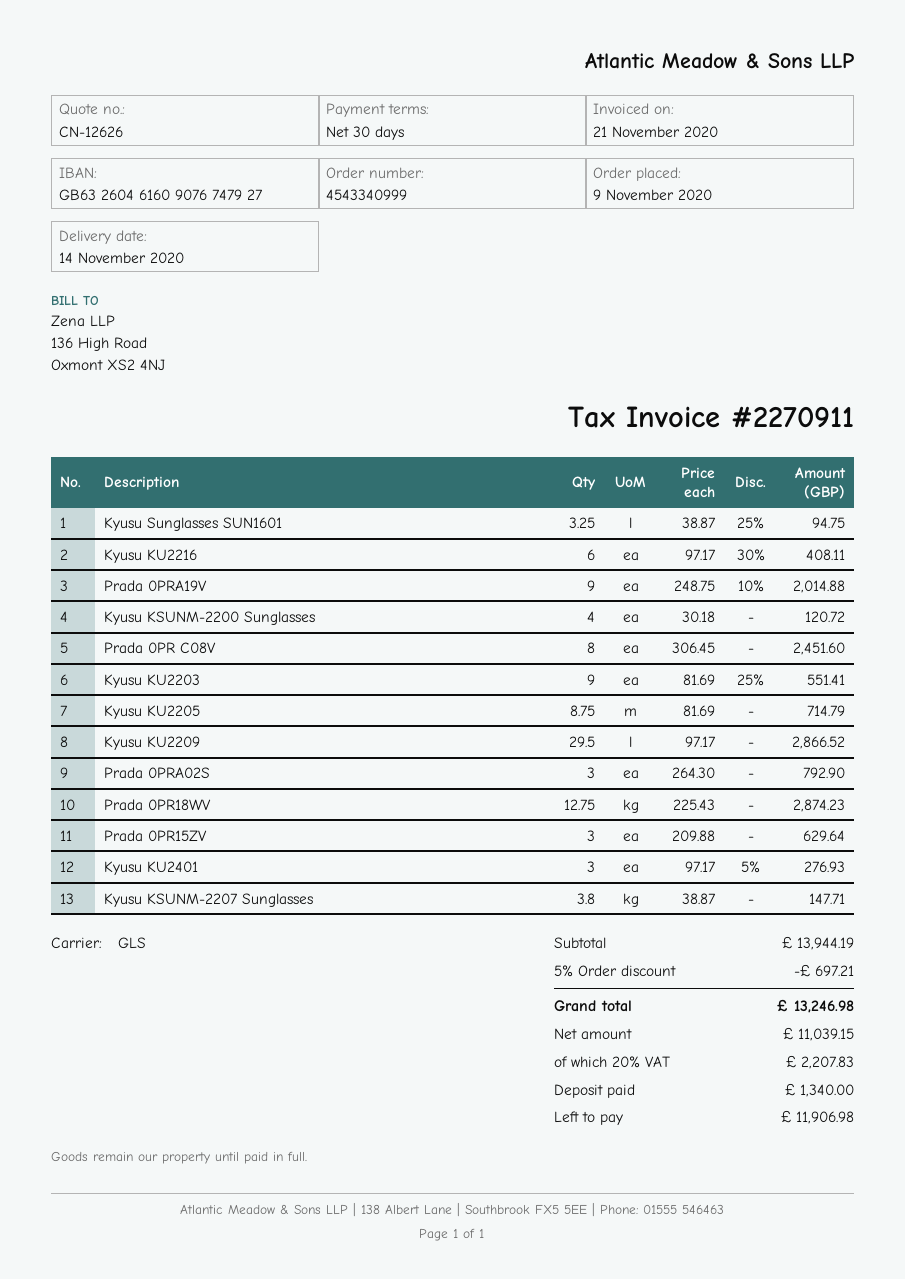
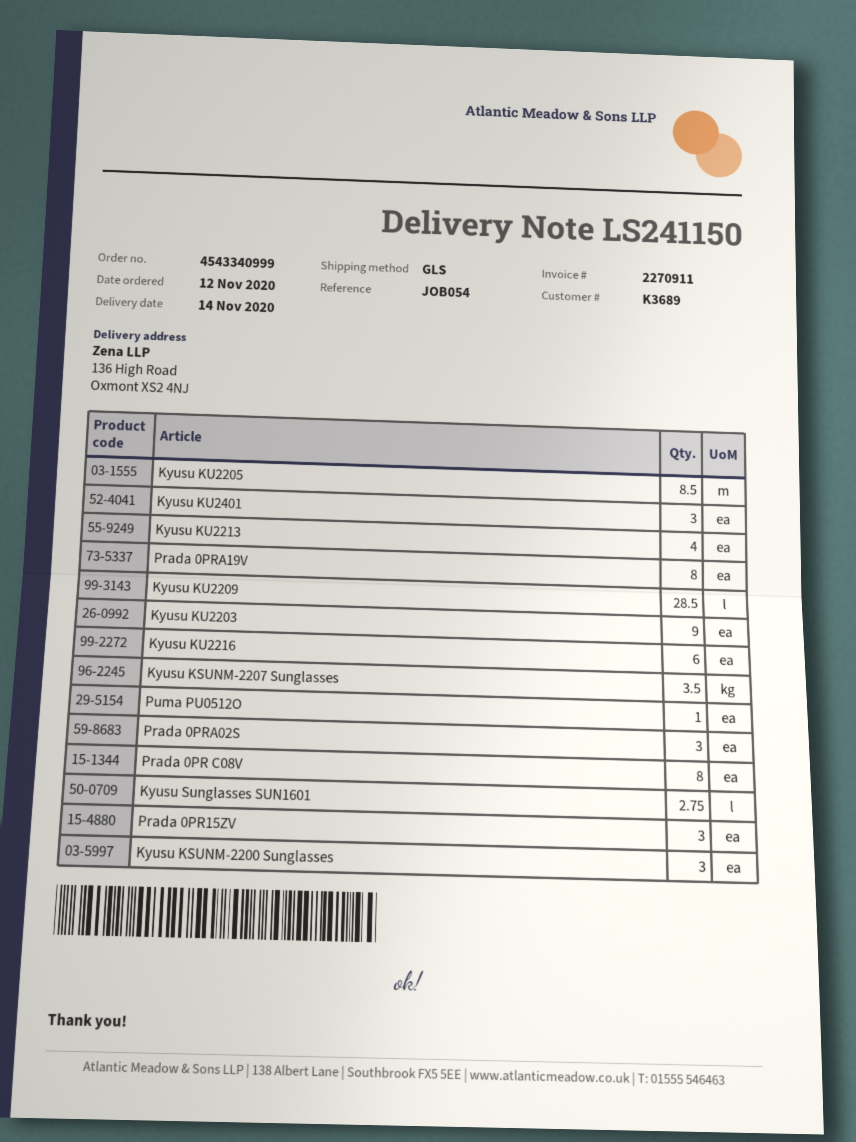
order date: 2020-11-09 -> 2020-11-12
Kyusu Sunglasses SUN1601: 3.25 -> 2.75
Prada 0PRA19V: 9 -> 8
Kyusu KSUNM-2200 Sunglasses: 4 -> 3
Kyusu KU2205: 8.75 -> 8.5
Kyusu KU2209: 29.5 -> 28.5
Prada 0PR18WV: 12.75 -> none
Kyusu KSUNM-2207 Sunglasses: 3.8 -> 3.5
Kyusu KU2213: none -> 4
Puma PU0512O: none -> 1

